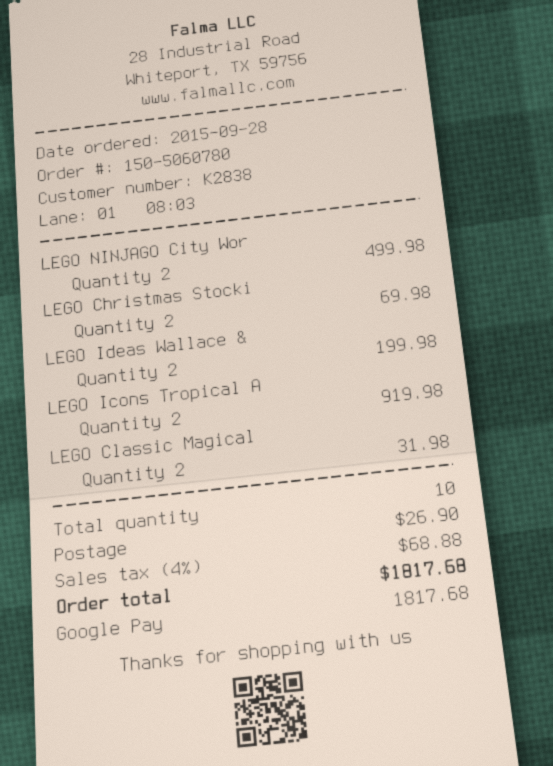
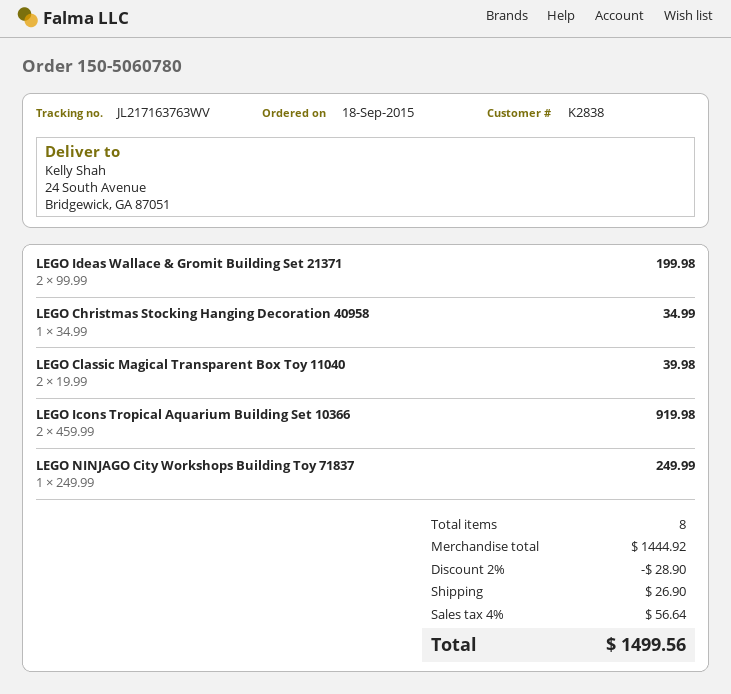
order date: 2015-09-28 -> 2015-09-18
LEGO NINJAGO City Wor: 2 for 499.98 -> 1 for 249.99
LEGO Christmas Stocki: 2 for 69.98 -> 1 for 34.99
LEGO Classic Magical: 2 for 31.98 -> 2 for 39.98
total quantity: 10 -> 8
discount: none -> 2% = 28.90
tax: 4% = 68.88 -> 4% = 56.64
total: 1817.68 -> 1499.56

